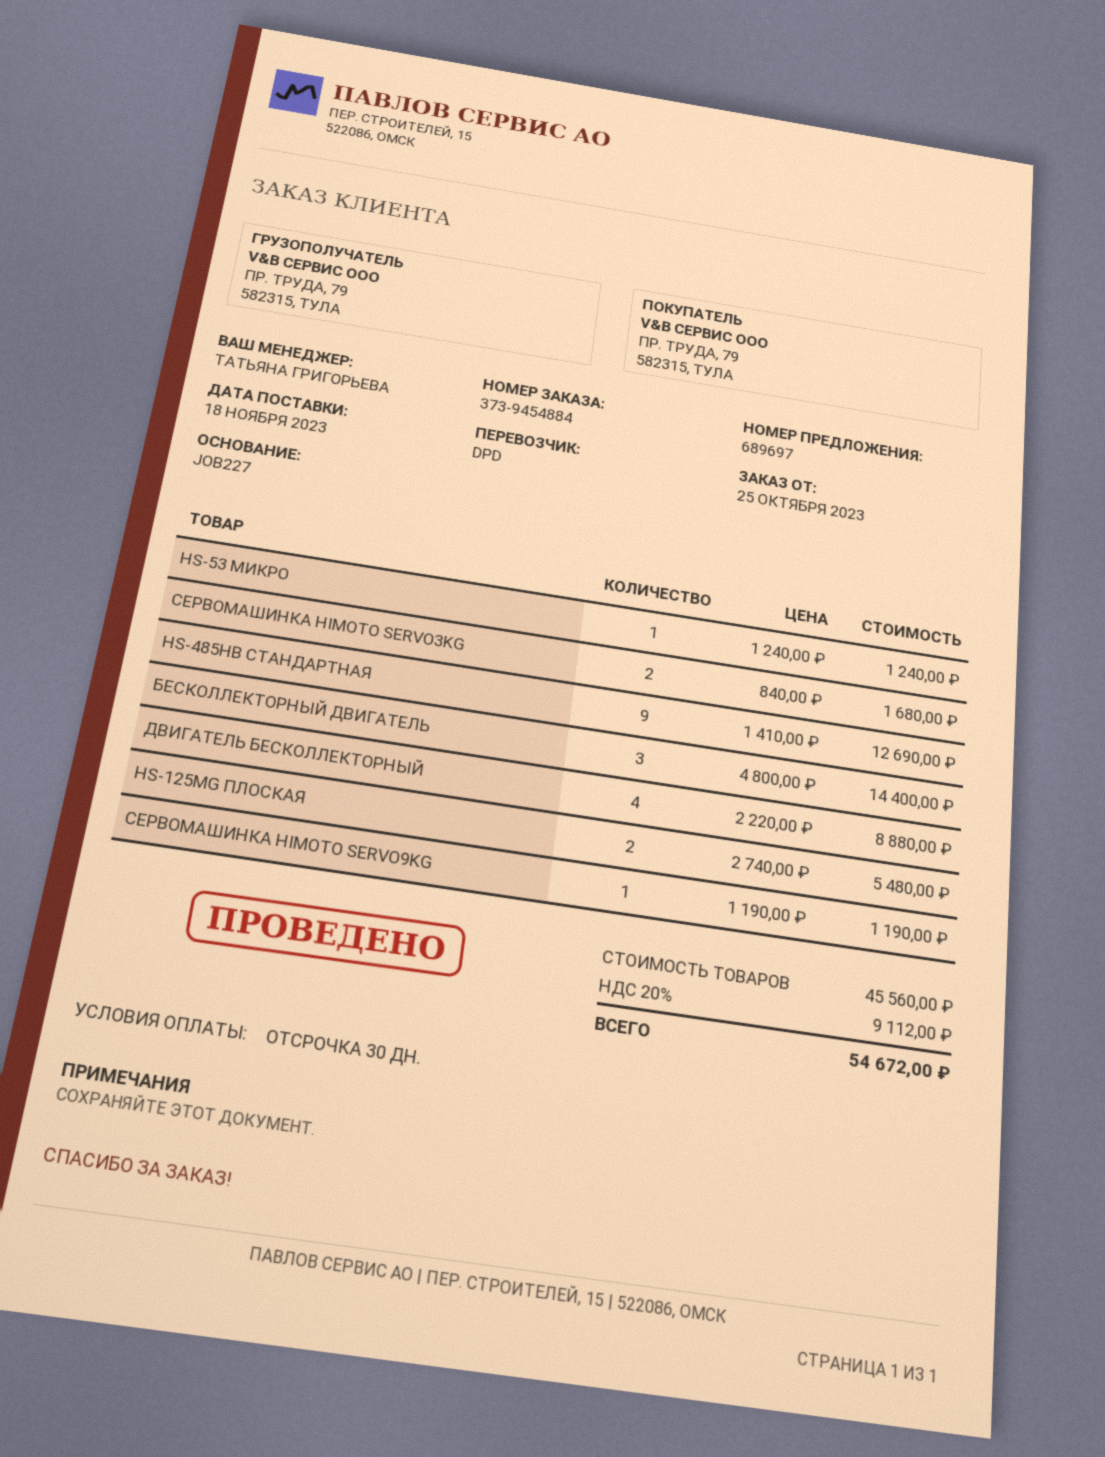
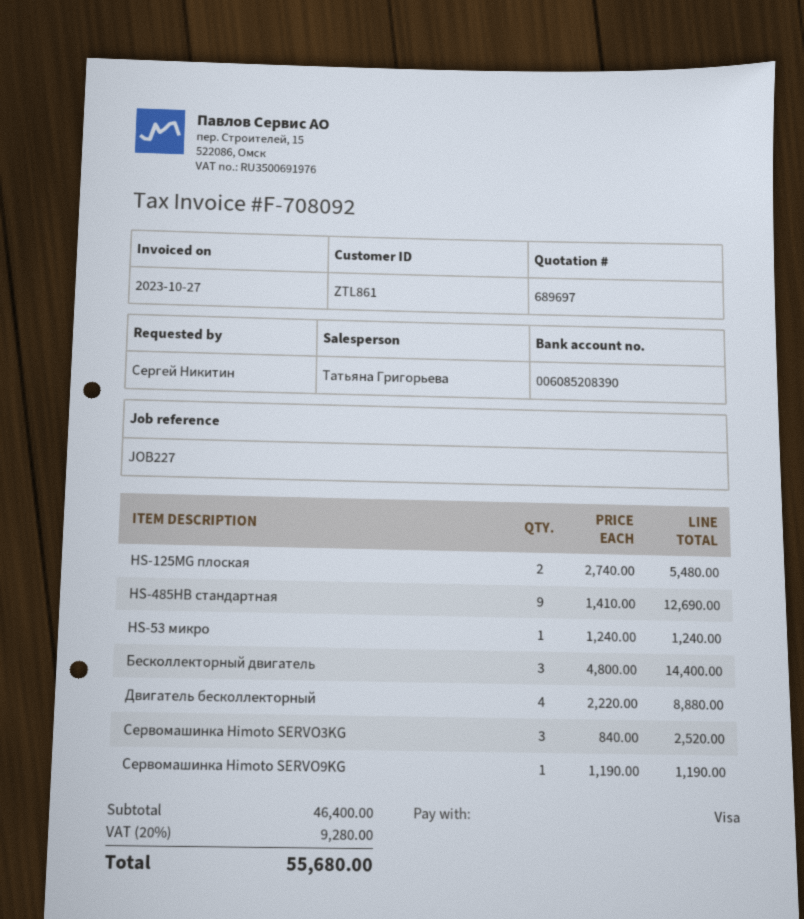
СЕРВОМАШИНКА HIMOTO SERVO3KG: 2 x 840.00 = 1680.00 -> 3 x 840.00 = 2520.00
subtotal: 45560.00 -> 46400.00
tax: 20% = 9112.00 -> 20% = 9280.00
total: 54672.00 -> 55680.00

